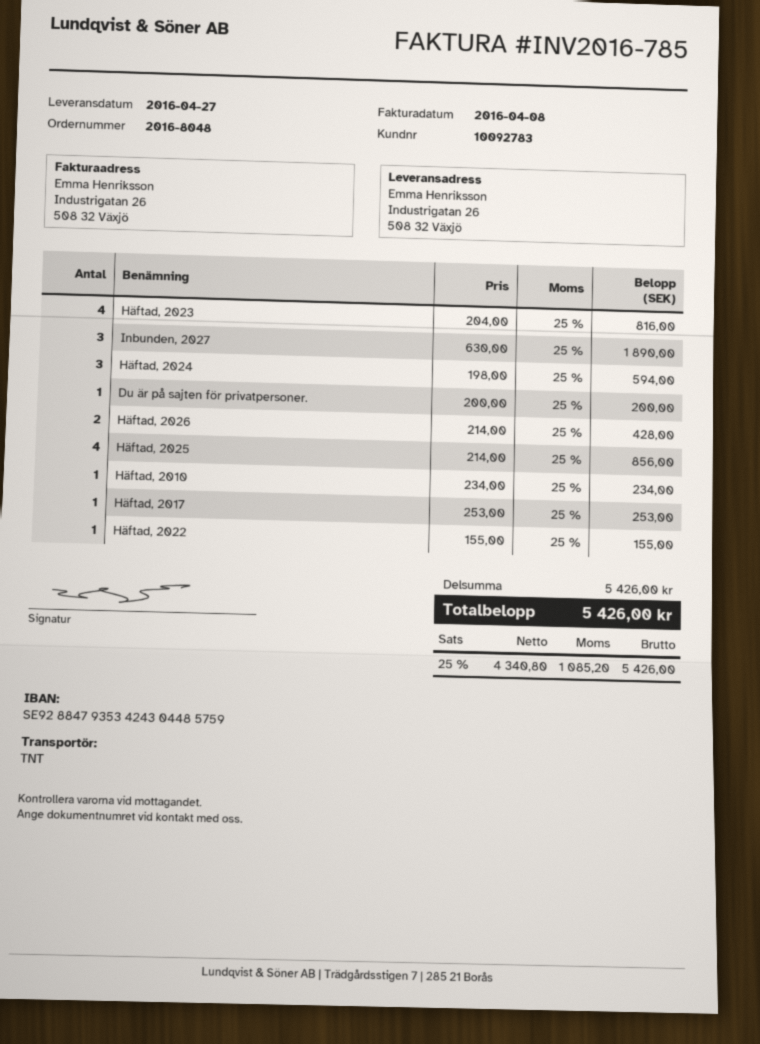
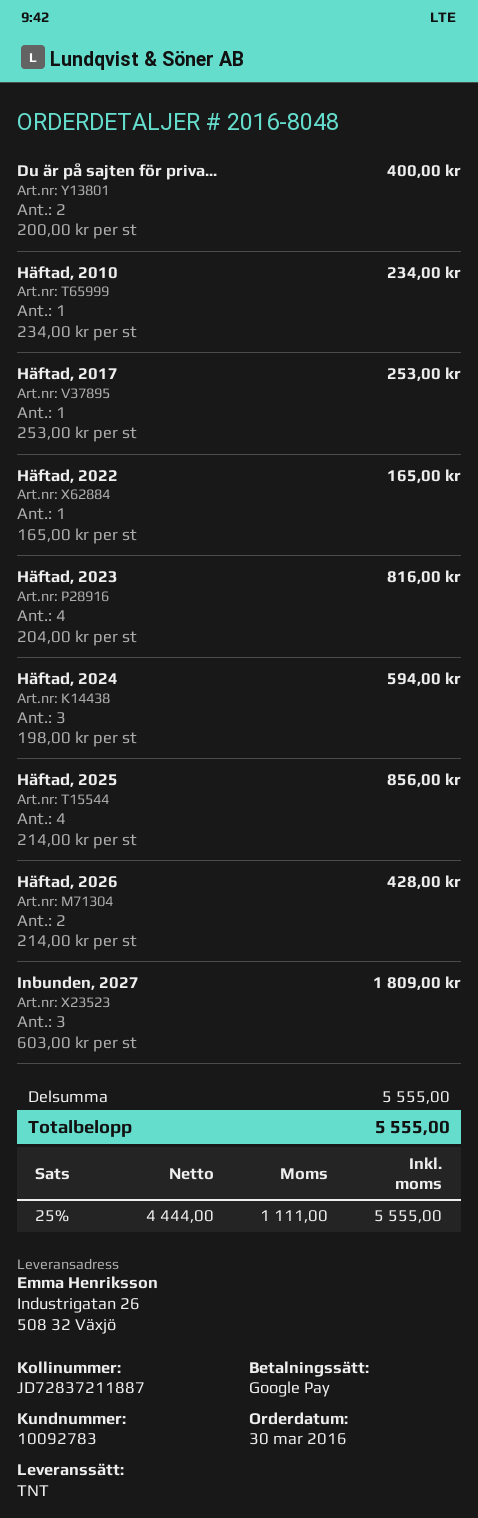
Inbunden, 2027: 3 x 630.00 = 1890.00 -> 3 x 603.00 = 1809.00
Du är på sajten för privatpersoner.: 1 x 200.00 = 200.00 -> 2 x 200.00 = 400.00
Häftad, 2022: 1 x 155.00 = 155.00 -> 1 x 165.00 = 165.00
subtotal: 5426.00 -> 5555.00
net: 4340.80 -> 4444.00
tax: 25% = 1085.20 -> 25% = 1111.00
total: 5426.00 -> 5555.00

